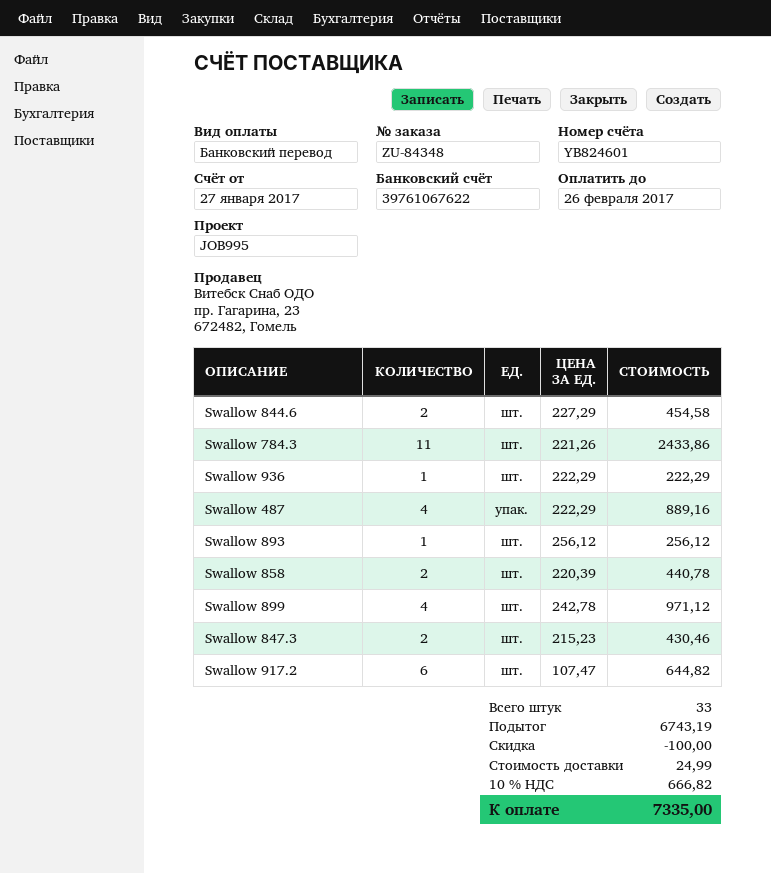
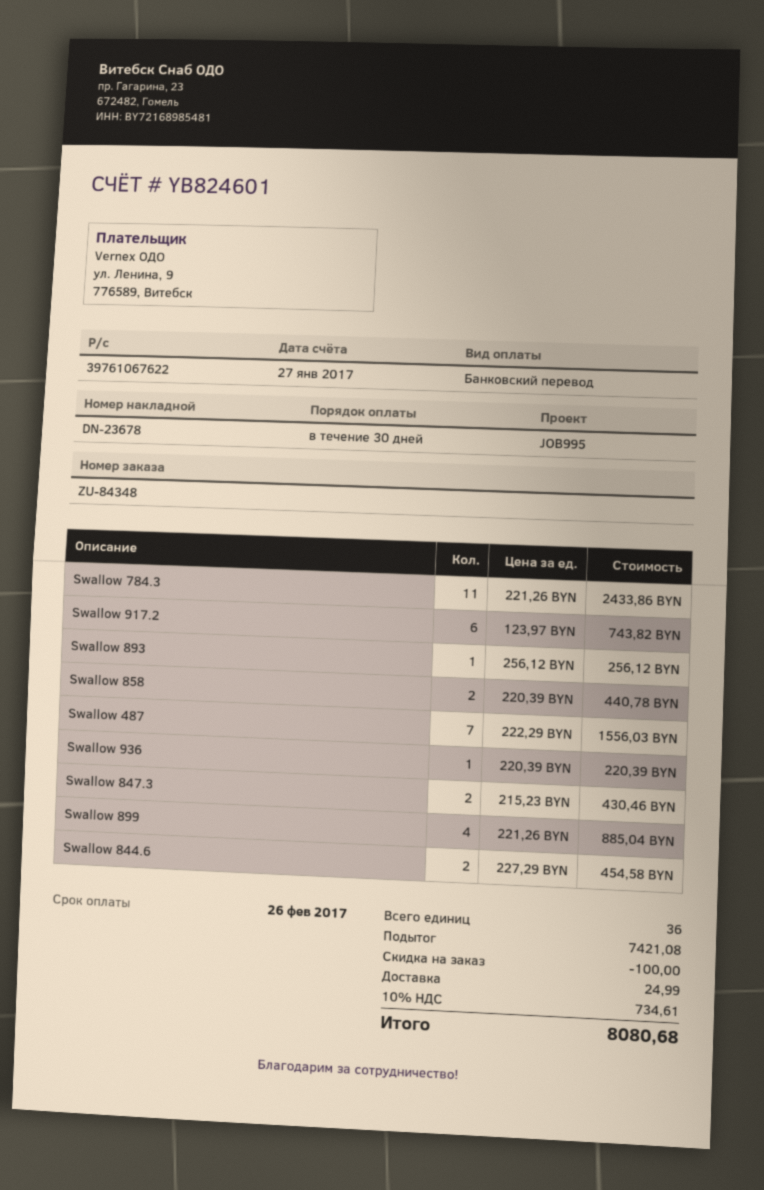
Swallow 936: 1 x 222.29 = 222.29 -> 1 x 220.39 = 220.39
Swallow 487: 4 x 222.29 = 889.16 -> 7 x 222.29 = 1556.03
Swallow 899: 4 x 242.78 = 971.12 -> 4 x 221.26 = 885.04
Swallow 917.2: 6 x 107.47 = 644.82 -> 6 x 123.97 = 743.82
total quantity: 33 -> 36
subtotal: 6743.19 -> 7421.08
tax: 10% = 666.82 -> 10% = 734.61
total: 7335.00 -> 8080.68

